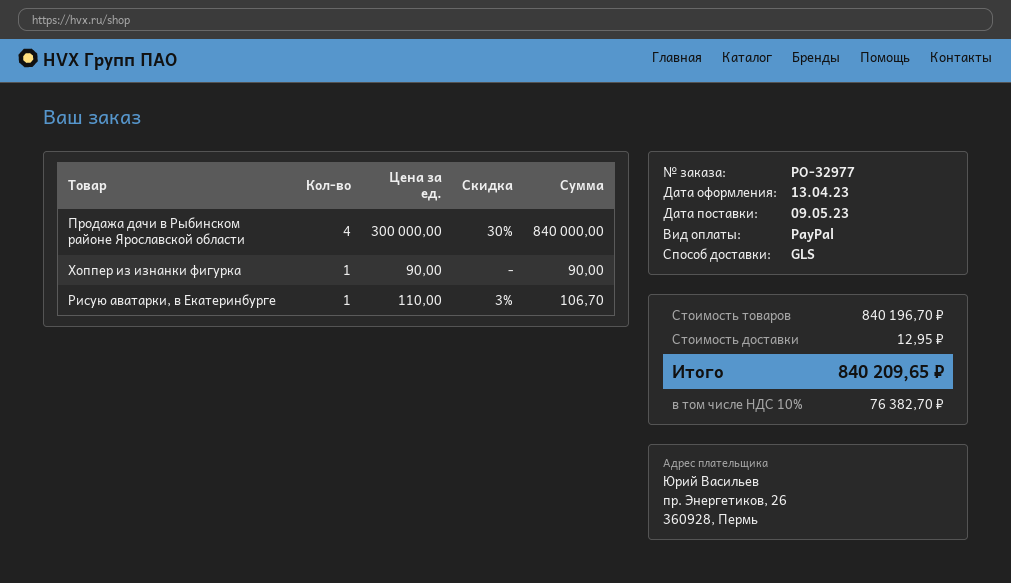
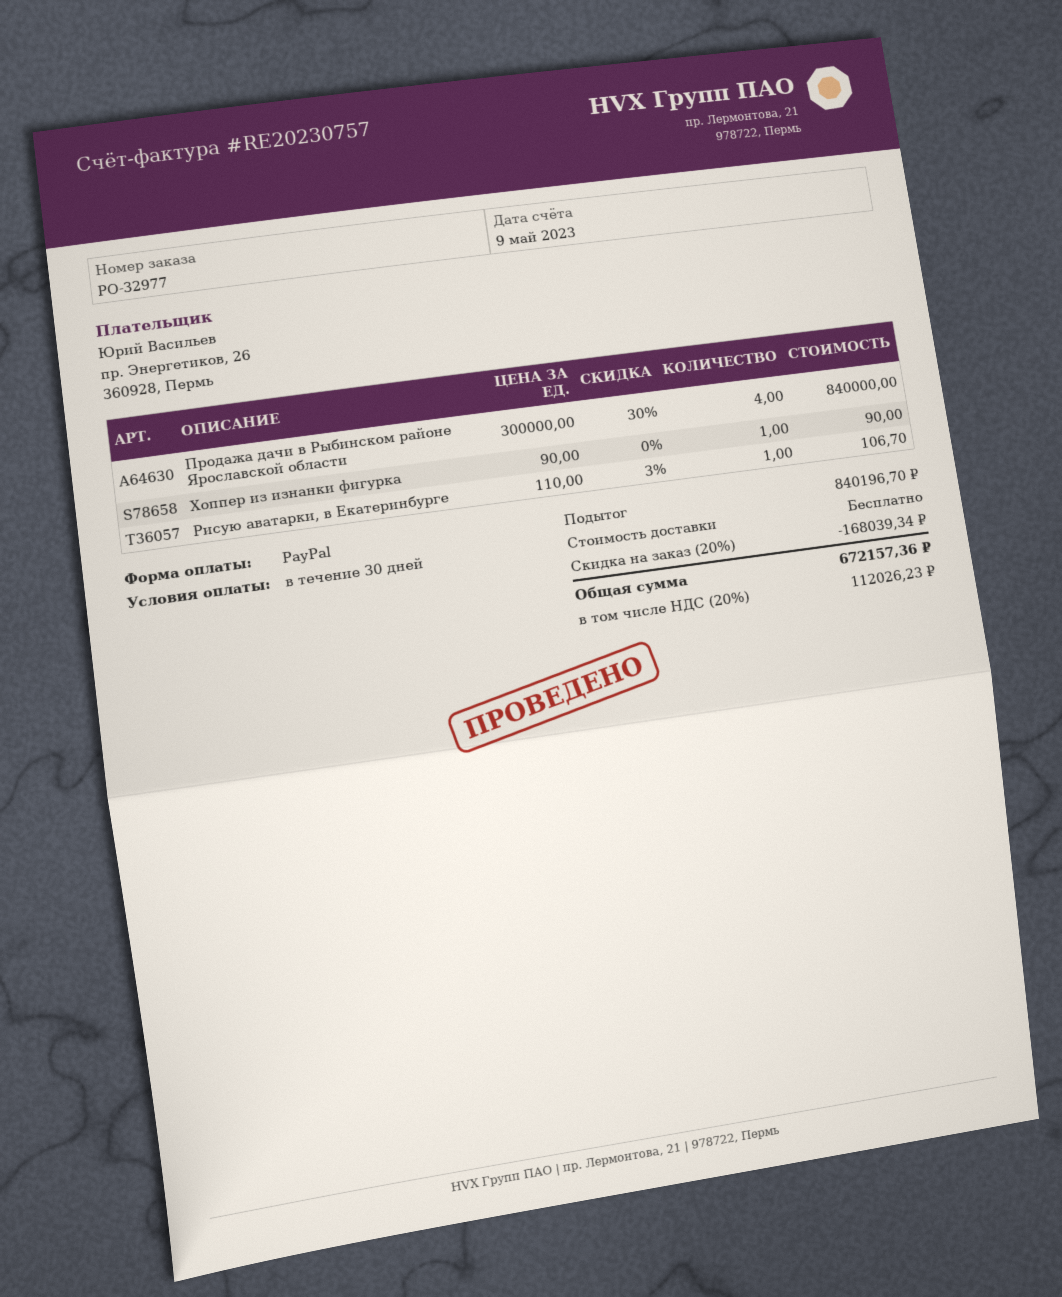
discount: none -> 20% = 168039.34
shipping: 12.95 -> 0.00
tax: 10% = 76382.70 -> 20% = 112026.23
total: 840209.65 -> 672157.36

